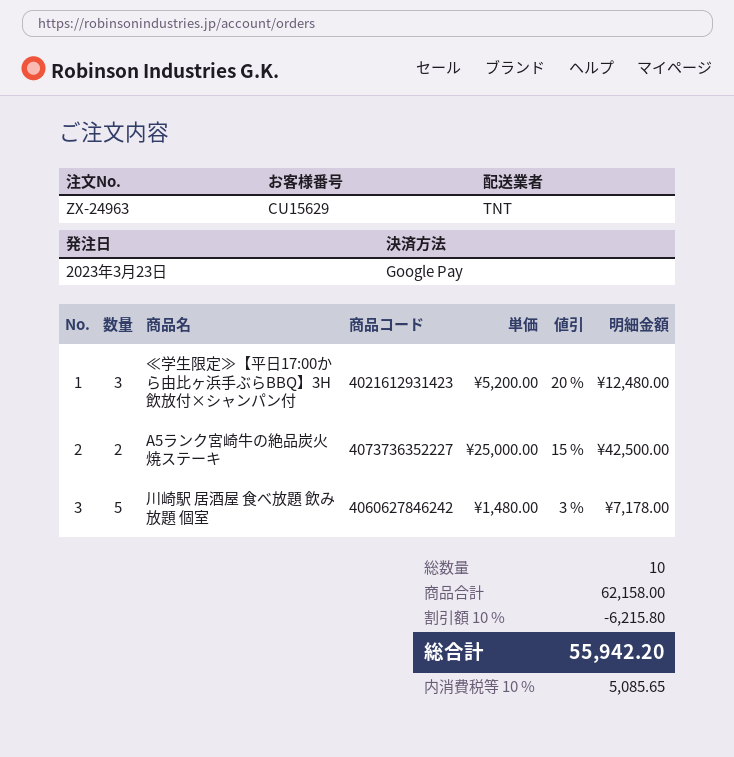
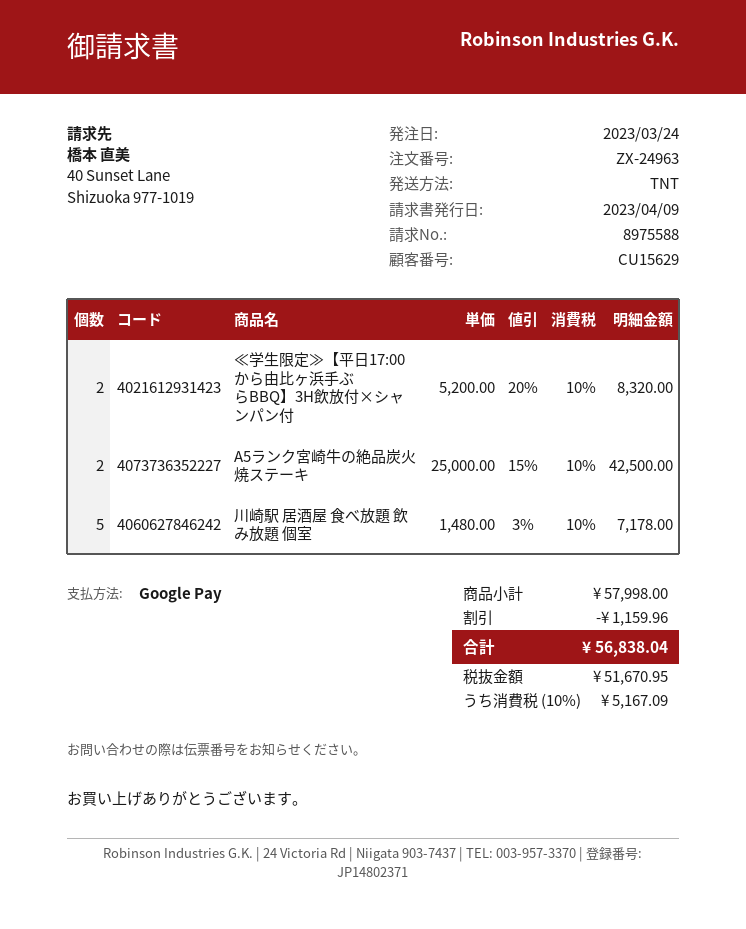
order date: 2023-03-23 -> 2023-03-24
≪学生限定≫【平日17:00から由比ヶ浜手ぶらBBQ】3H飲放付×シャンパン付: 3 x 5200.00 - 20% = 12480.00 -> 2 x 5200.00 - 20% = 8320.00
subtotal: 62158.00 -> 57998.00
discount: 6215.80 -> 1159.96
tax: 10% = 5085.65 -> 10% = 5167.09
total: 55942.20 -> 56838.04

